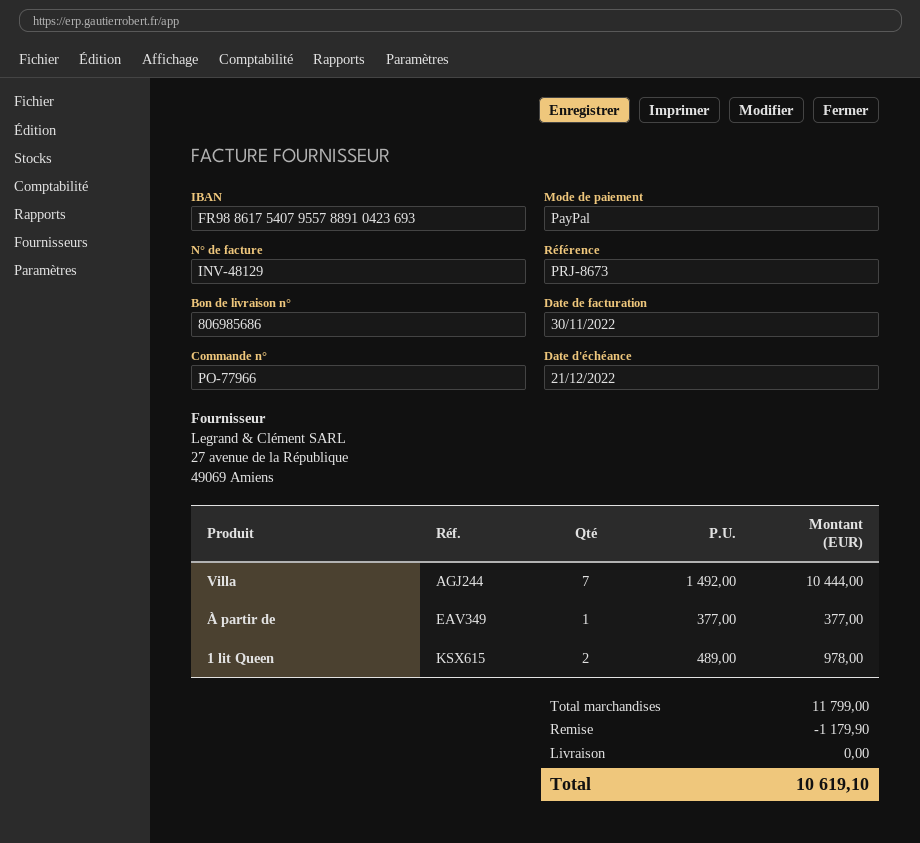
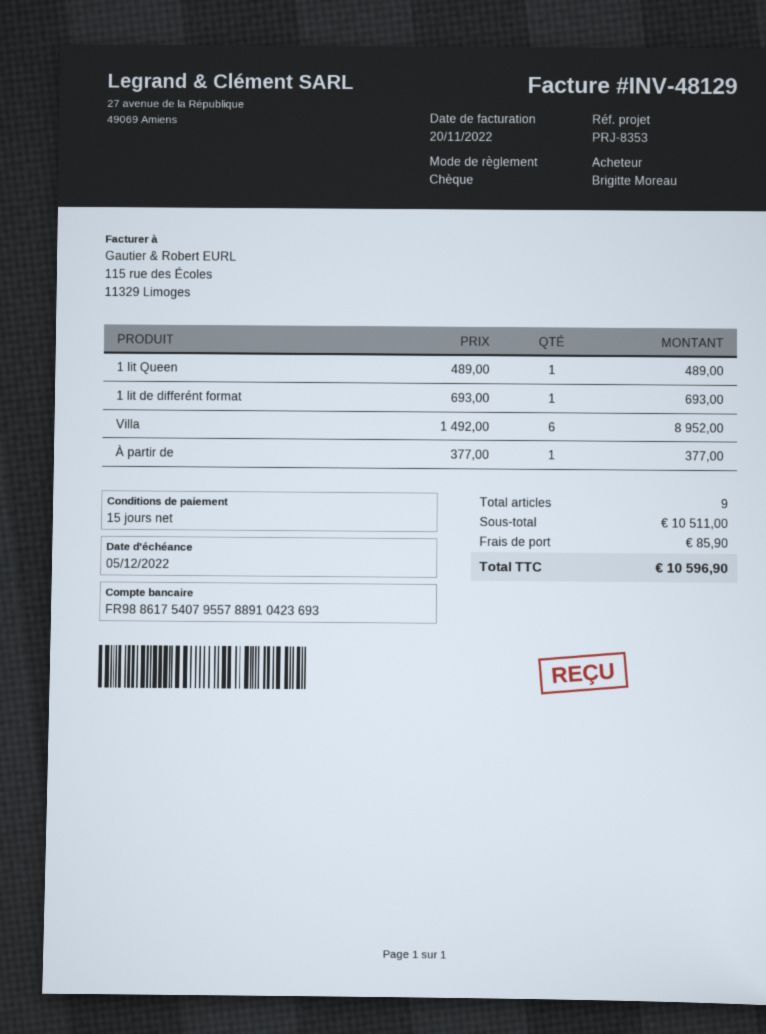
invoice date: 2022-11-30 -> 2022-11-20
due date: 2022-12-21 -> 2022-12-05
reference: PRJ-8673 -> PRJ-8353
payment method: PayPal -> cheque
Villa: 7 x 1492.00 = 10444.00 -> 6 x 1492.00 = 8952.00
1 lit Queen: 2 x 489.00 = 978.00 -> 1 x 489.00 = 489.00
1 lit de differént format: none -> 1 x 693.00 = 693.00
subtotal: 11799.00 -> 10511.00
discount: 1179.90 -> none
shipping: 0.00 -> 85.90
total: 10619.10 -> 10596.90

